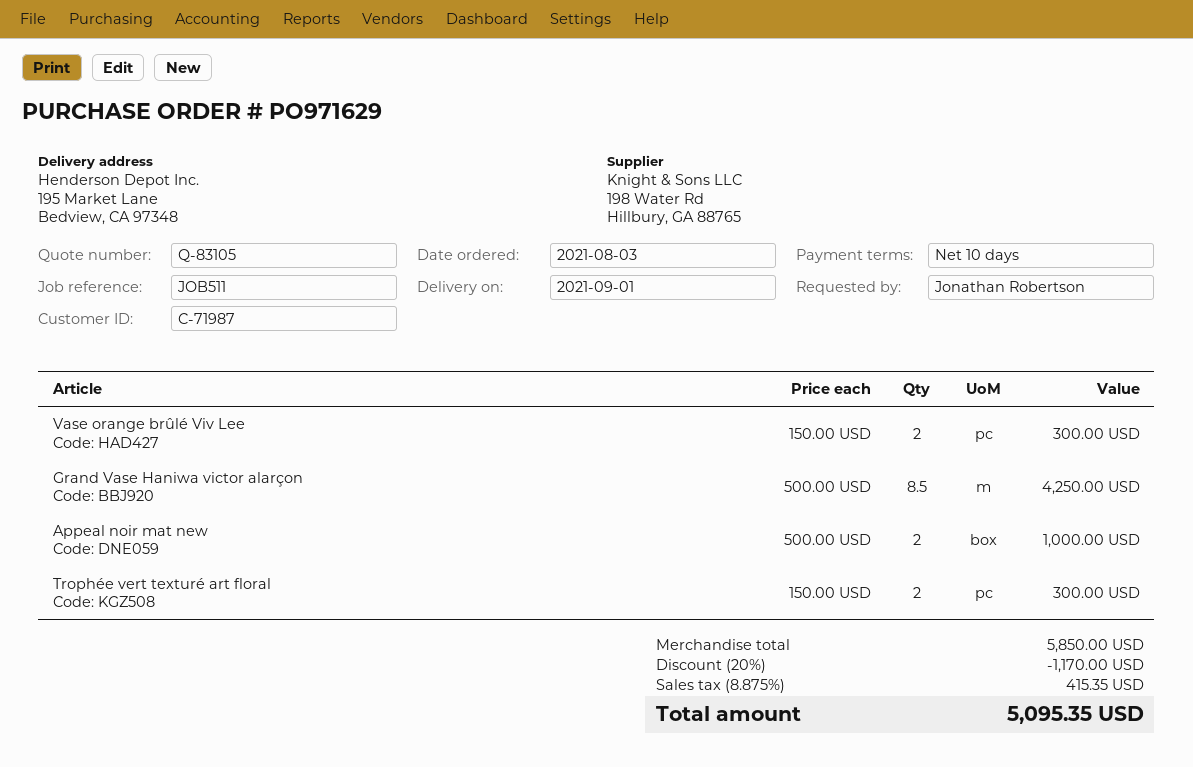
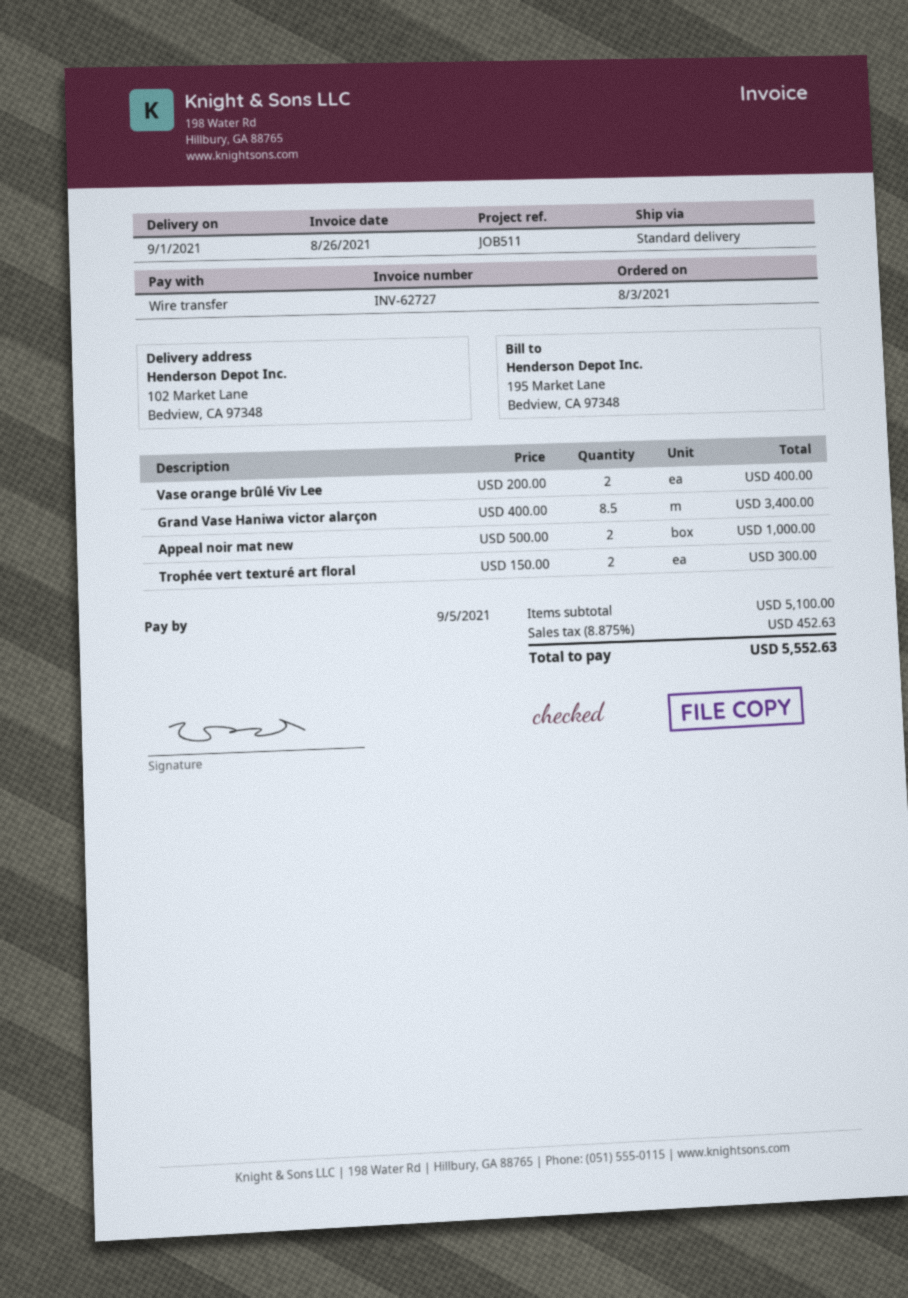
ship to: 195 Market Lane, Bedview, CA 97348 -> 102 Market Lane, Bedview, CA 97348
Vase orange brûlé Viv Lee: 2 x 150.00 = 300.00 -> 2 x 200.00 = 400.00
Grand Vase Haniwa victor alarçon: 8.5 x 500.00 = 4250.00 -> 8.5 x 400.00 = 3400.00
subtotal: 5850.00 -> 5100.00
discount: 20% = 1170.00 -> none
tax: 8.875% = 415.35 -> 8.875% = 452.63
total: 5095.35 -> 5552.63

